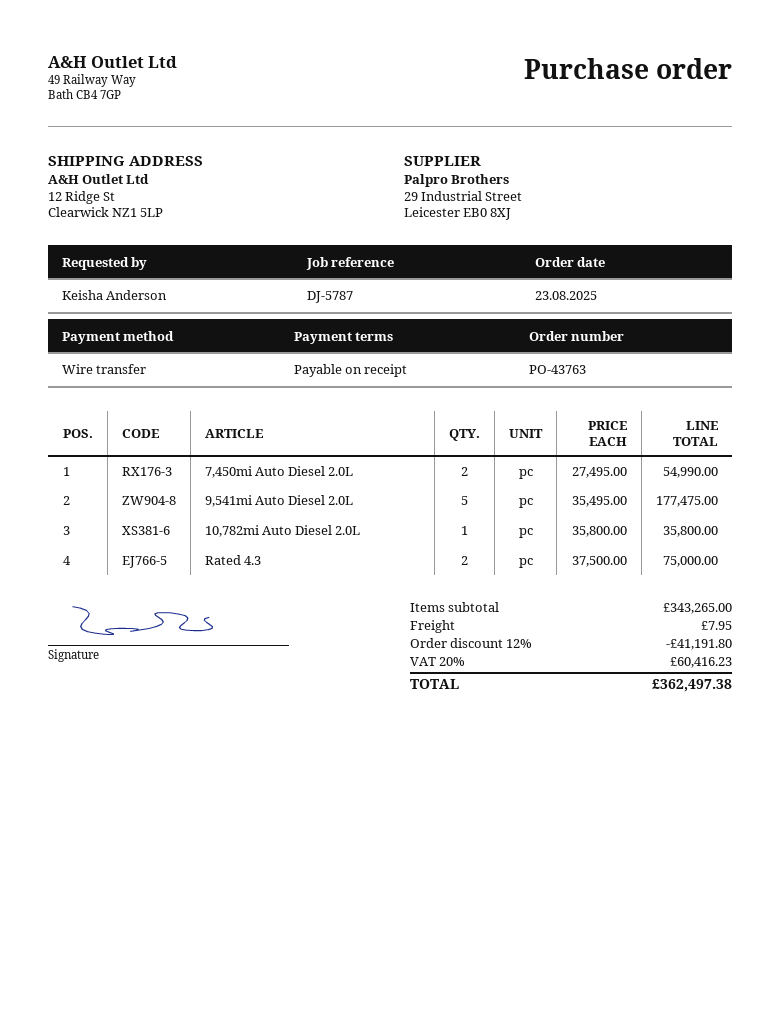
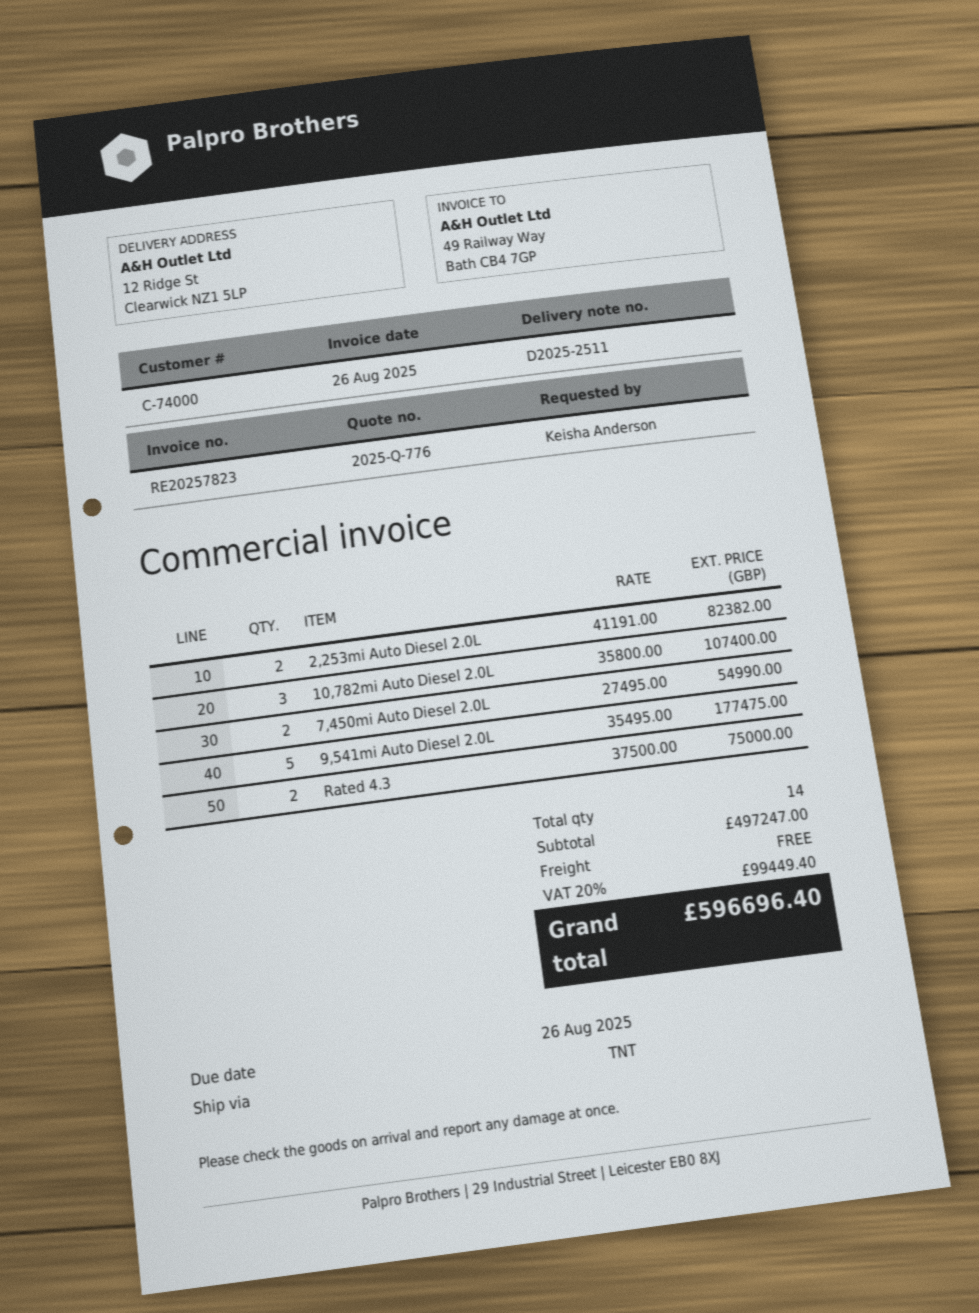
10,782mi Auto Diesel 2.0L: 1 x 35800.00 = 35800.00 -> 3 x 35800.00 = 107400.00
2,253mi Auto Diesel 2.0L: none -> 2 x 41191.00 = 82382.00
subtotal: 343265.00 -> 497247.00
discount: 12% = 41191.80 -> none
shipping: 7.95 -> 0.00
tax: 20% = 60416.23 -> 20% = 99449.40
total: 362497.38 -> 596696.40

